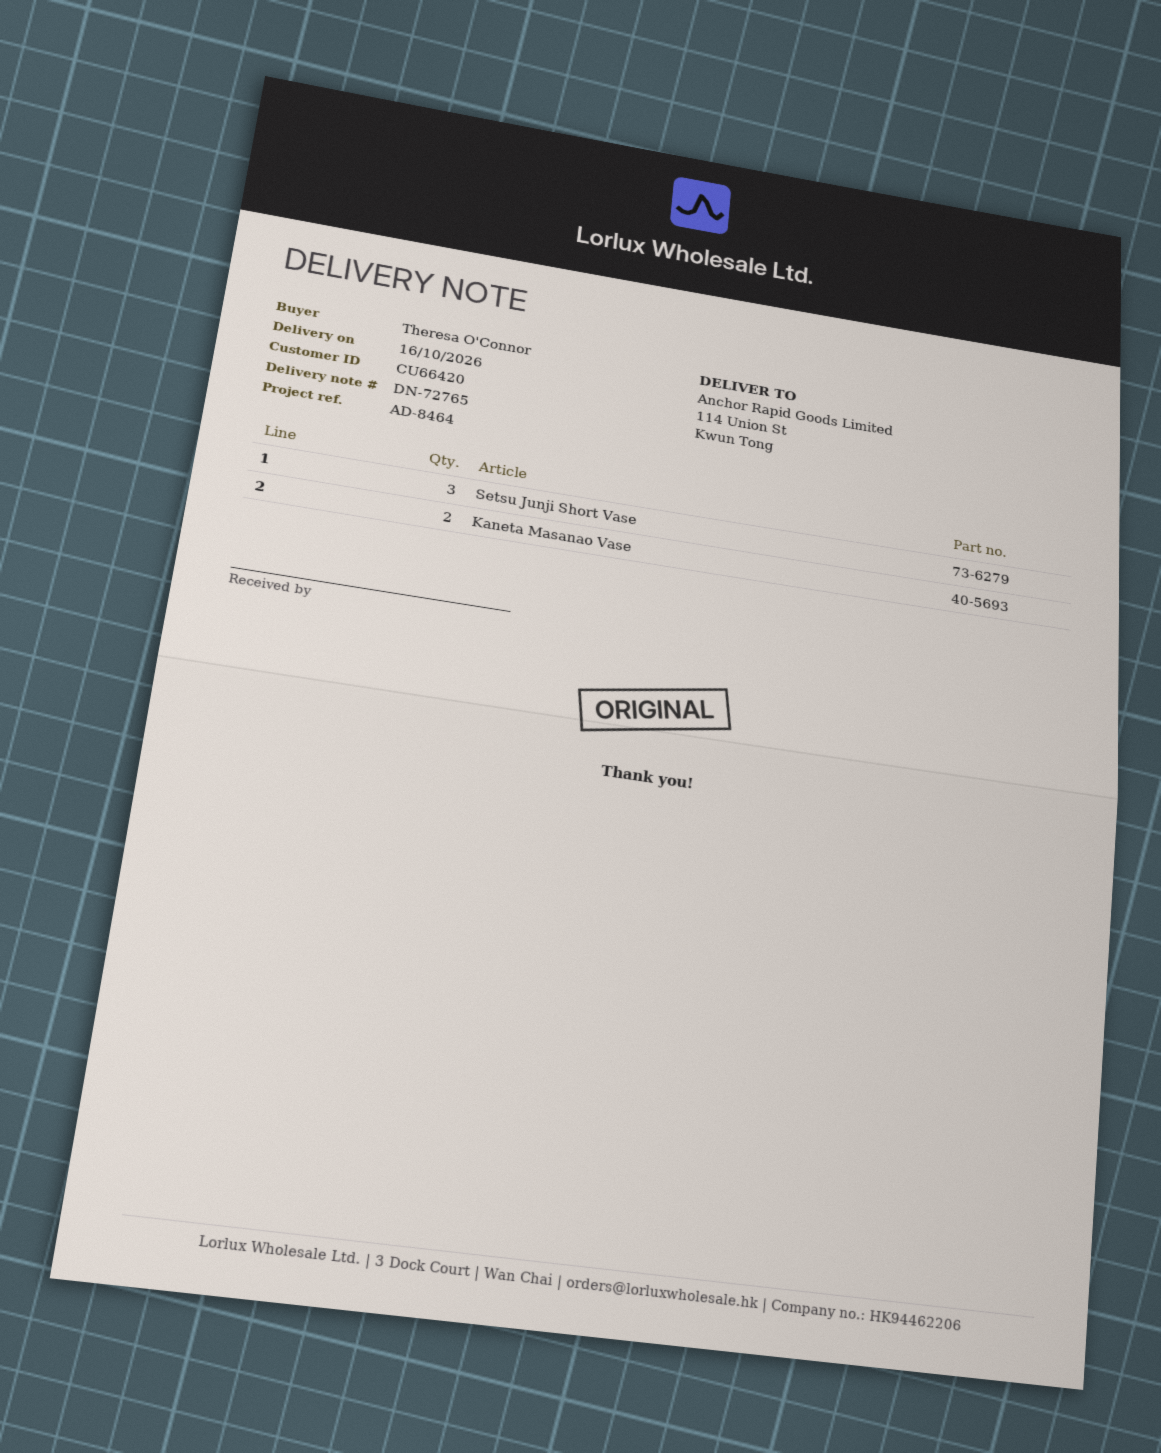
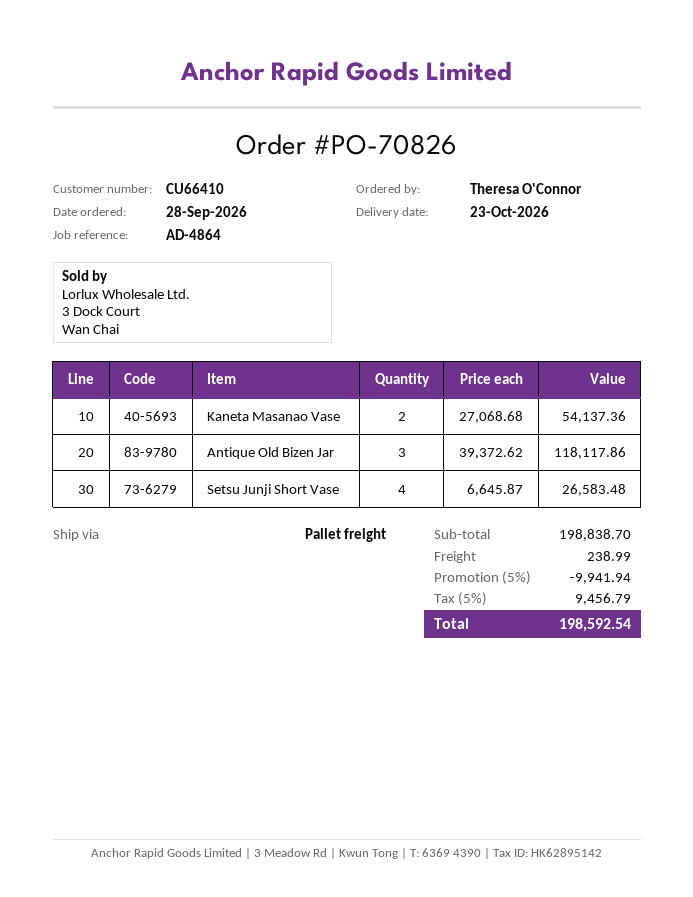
delivery date: 2026-10-16 -> 2026-10-23
customer number: CU66420 -> CU66410
reference: AD-8464 -> AD-4864
Setsu Junji Short Vase: 3 -> 4
Antique Old Bizen Jar: none -> 3

